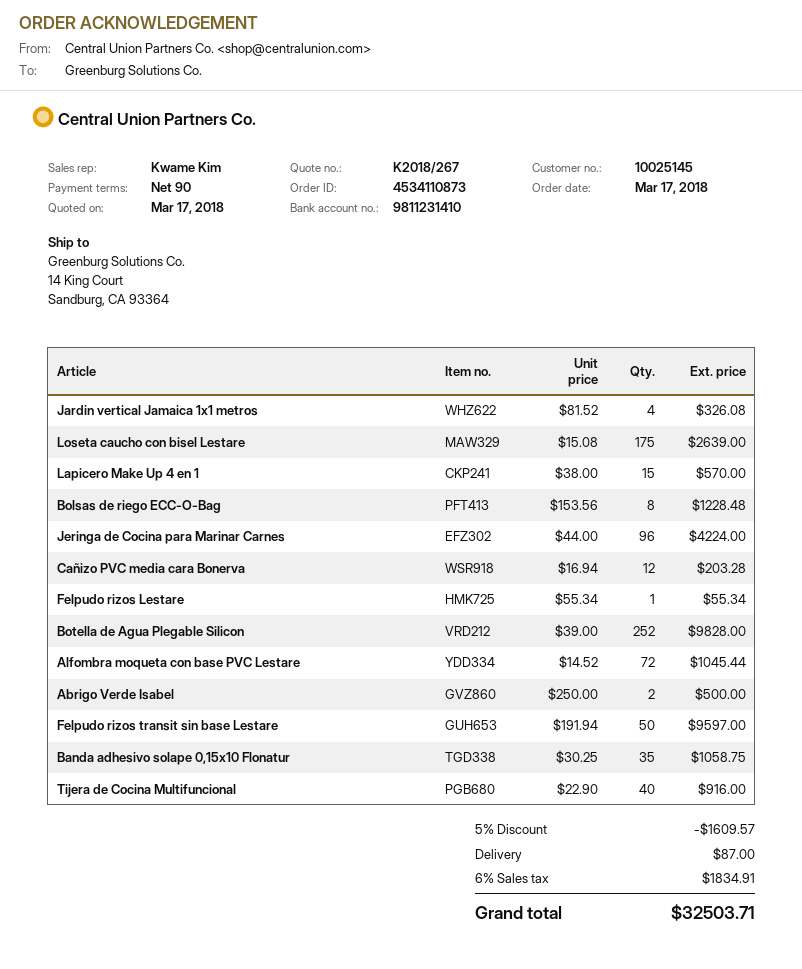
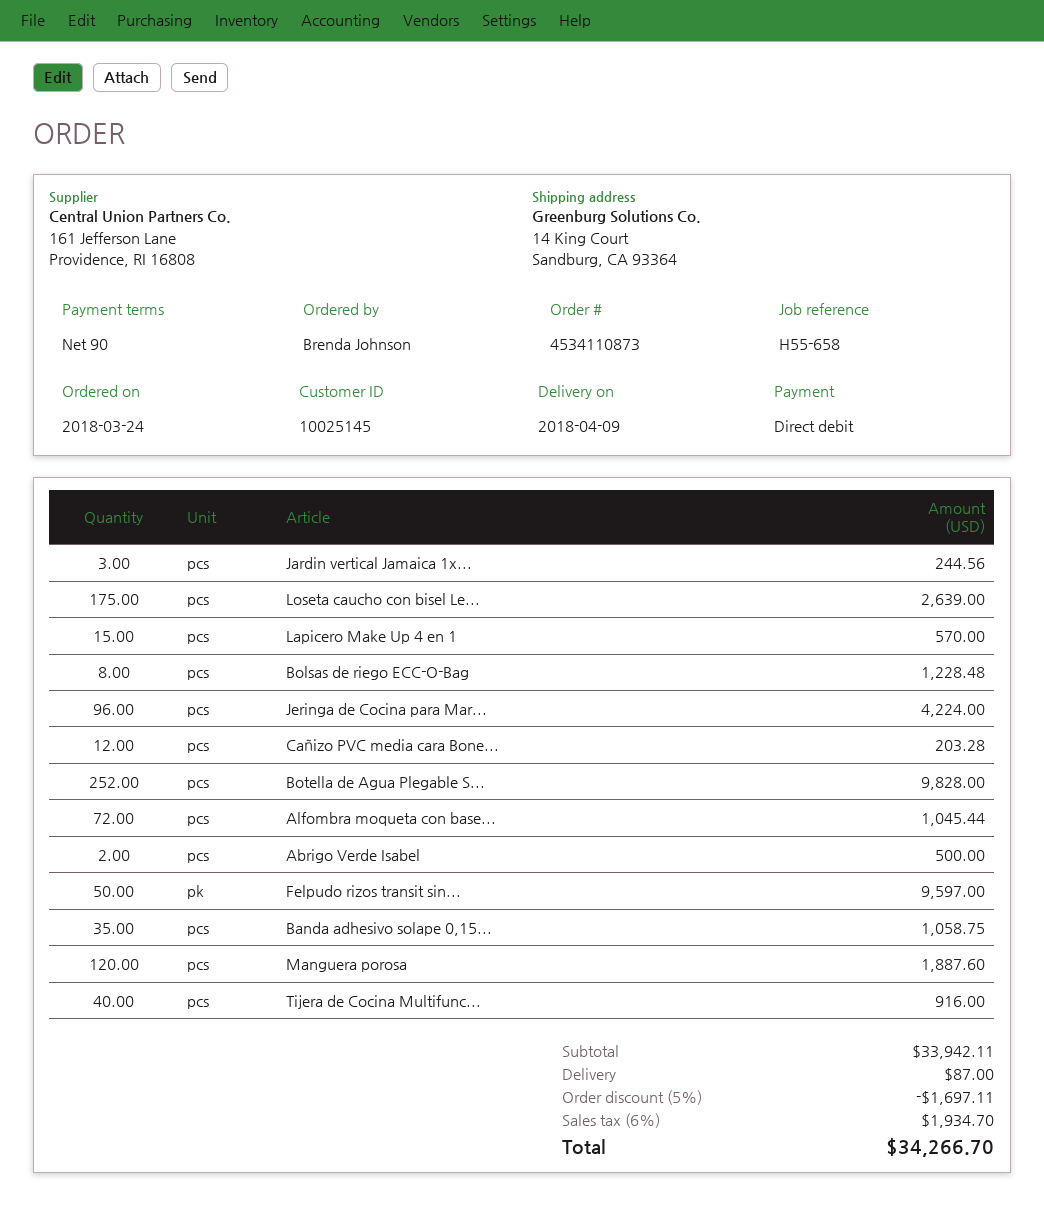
order date: 2018-03-17 -> 2018-03-24
Jardin vertical Jamaica 1x1 metros: 4 for 326.08 -> 3 for 244.56
Felpudo rizos Lestare: 1 for 55.34 -> none
Manguera porosa: none -> 120 for 1887.60
discount: 5% = 1609.57 -> 5% = 1697.11
tax: 6% = 1834.91 -> 6% = 1934.70
total: 32503.71 -> 34266.70

